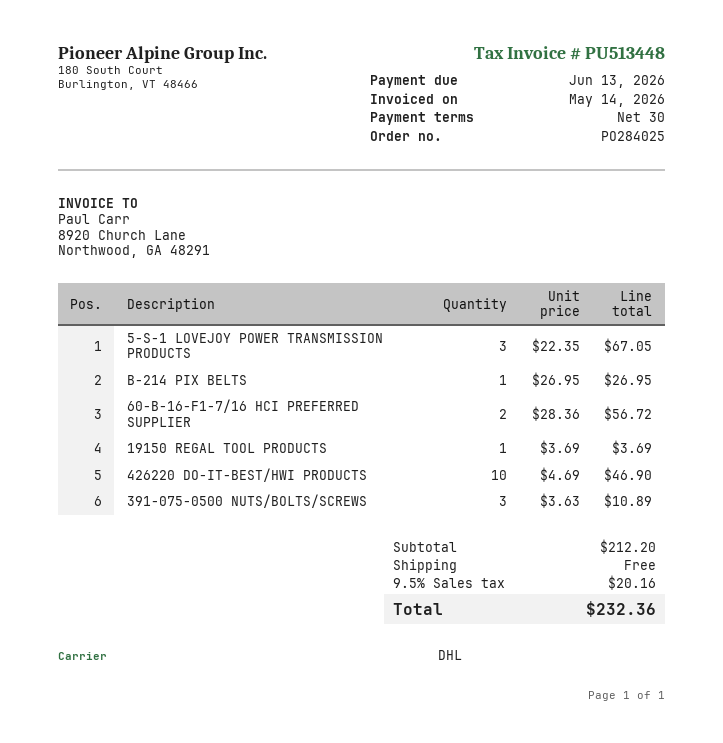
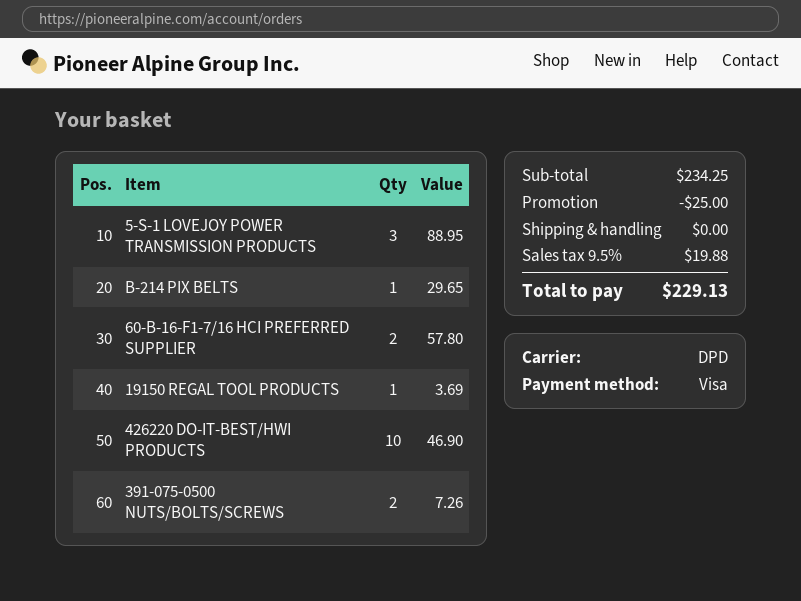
shipping method: DHL -> DPD
5-S-1 LOVEJOY POWER TRANSMISSION PRODUCTS: 3 for 67.05 -> 3 for 88.95
B-214 PIX BELTS: 1 for 26.95 -> 1 for 29.65
60-B-16-F1-7/16 HCI PREFERRED SUPPLIER: 2 for 56.72 -> 2 for 57.80
391-075-0500 NUTS/BOLTS/SCREWS: 3 for 10.89 -> 2 for 7.26
subtotal: 212.20 -> 234.25
discount: none -> 25.00
tax: 9.5% = 20.16 -> 9.5% = 19.88
total: 232.36 -> 229.13

